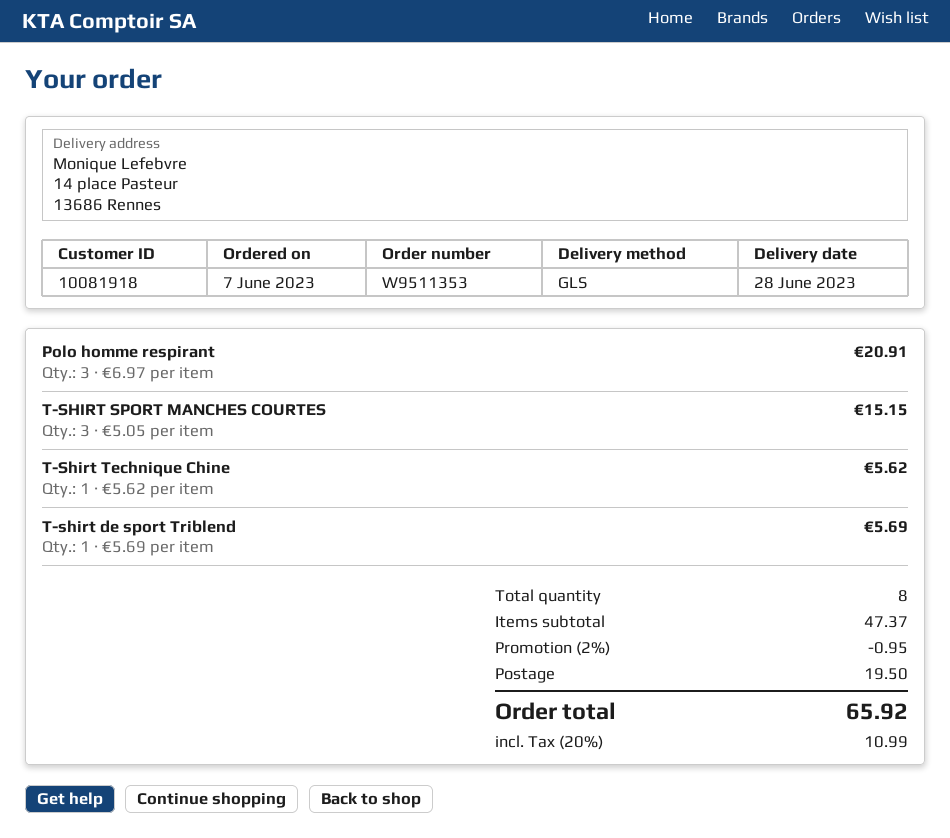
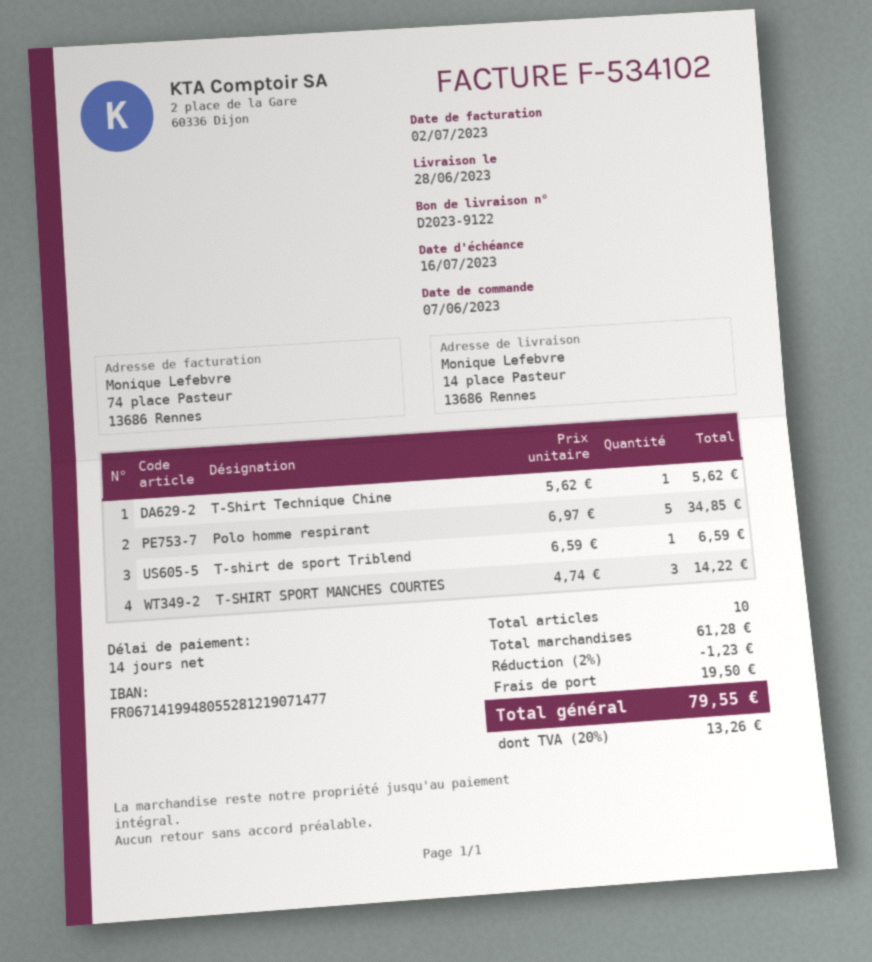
Polo homme respirant: 3 x 6.97 = 20.91 -> 5 x 6.97 = 34.85
T-SHIRT SPORT MANCHES COURTES: 3 x 5.05 = 15.15 -> 3 x 4.74 = 14.22
T-shirt de sport Triblend: 1 x 5.69 = 5.69 -> 1 x 6.59 = 6.59
total quantity: 8 -> 10
subtotal: 47.37 -> 61.28
discount: 2% = 0.95 -> 2% = 1.23
tax: 20% = 10.99 -> 20% = 13.26
total: 65.92 -> 79.55

